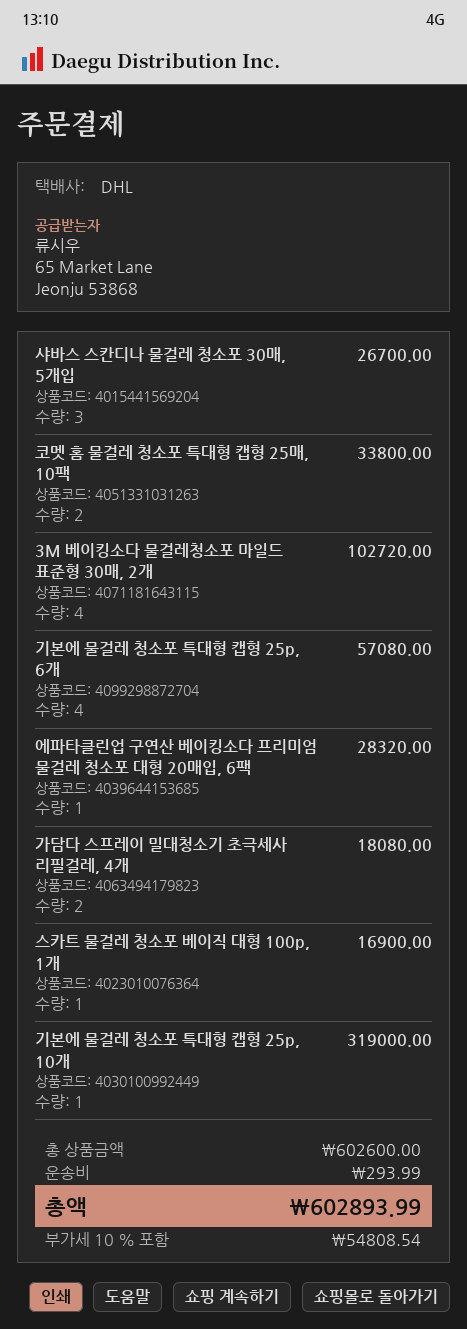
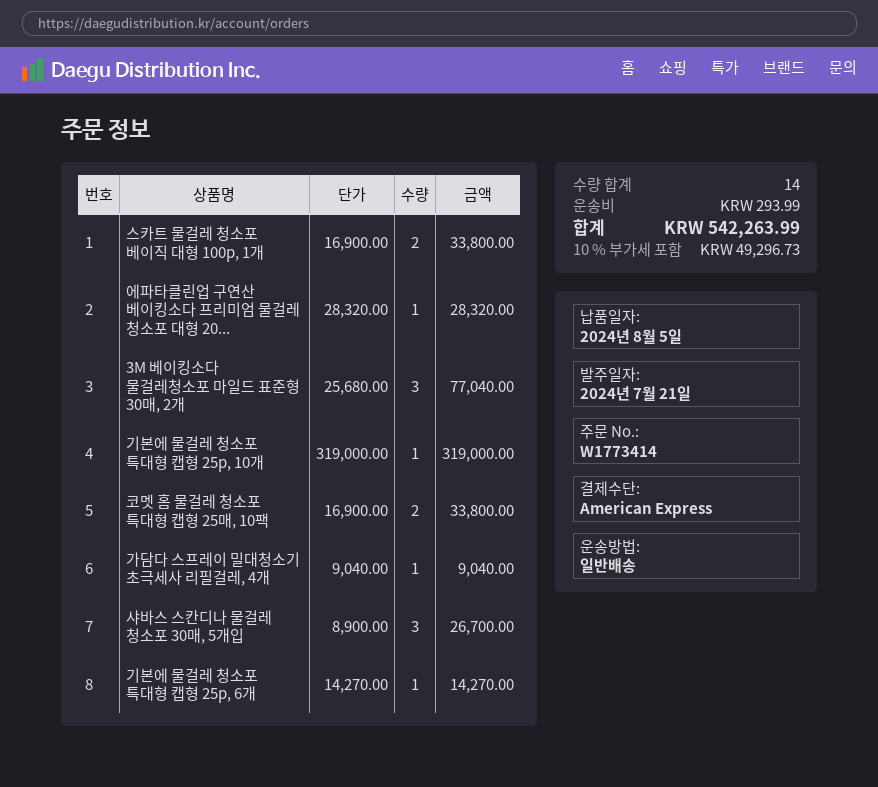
shipping method: DHL -> standard
3M 베이킹소다 물걸레청소포 마일드 표준형 30매, 2개: 4 for 102720.00 -> 3 for 77040.00
기본에 물걸레 청소포 특대형 캡형 25p, 6개: 4 for 57080.00 -> 1 for 14270.00
가담다 스프레이 밀대청소기 초극세사 리필걸레, 4개: 2 for 18080.00 -> 1 for 9040.00
스카트 물걸레 청소포 베이직 대형 100p, 1개: 1 for 16900.00 -> 2 for 33800.00
tax: 10% = 54808.54 -> 10% = 49296.73
total: 602893.99 -> 542263.99

